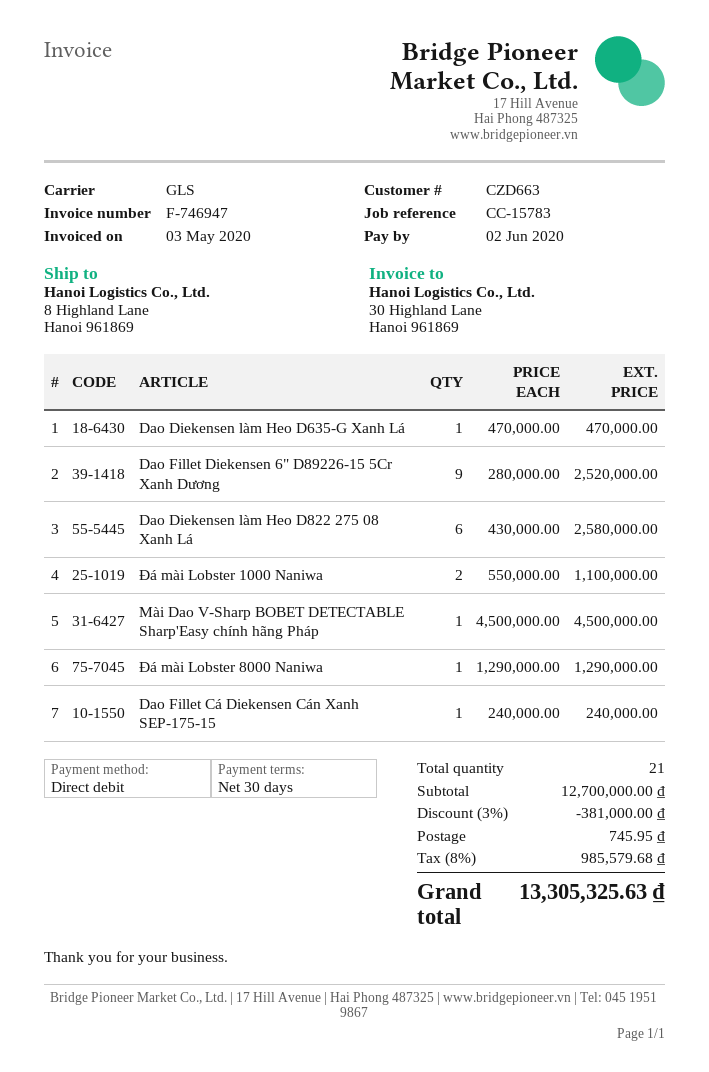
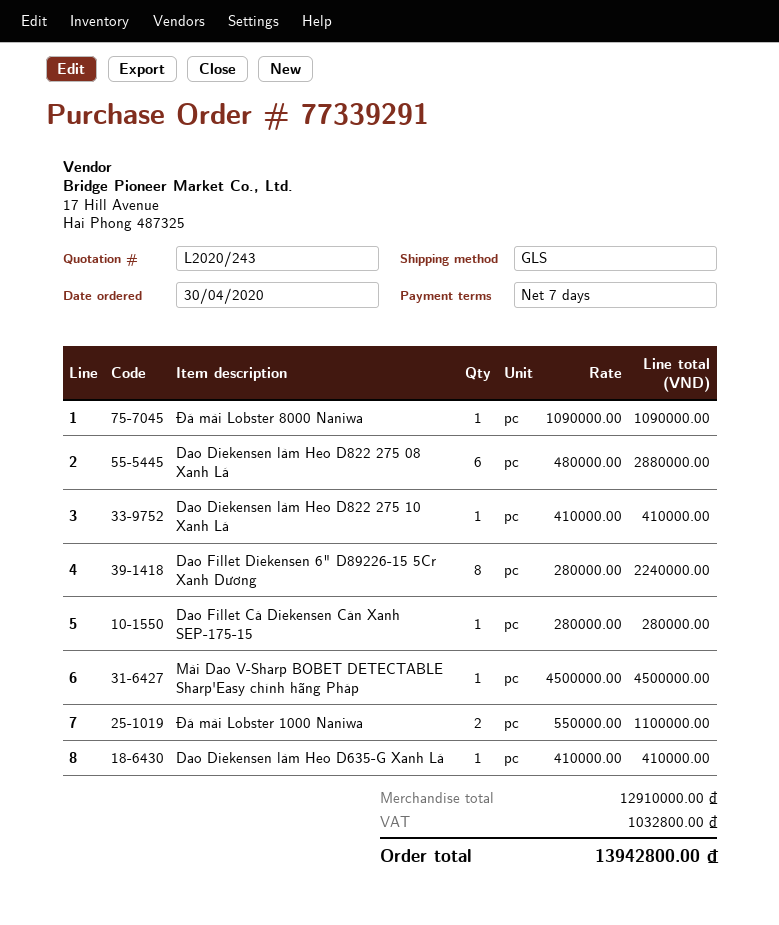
payment terms: 30 days -> 7 days
Dao Diekensen làm Heo D635-G Xanh Lá: 1 x 470000.00 = 470000.00 -> 1 x 410000.00 = 410000.00
Dao Fillet Diekensen 6" D89226-15 5Cr Xanh Dương: 9 x 280000.00 = 2520000.00 -> 8 x 280000.00 = 2240000.00
Dao Diekensen làm Heo D822 275 08 Xanh Lá: 6 x 430000.00 = 2580000.00 -> 6 x 480000.00 = 2880000.00
Đá mài Lobster 8000 Naniwa: 1 x 1290000.00 = 1290000.00 -> 1 x 1090000.00 = 1090000.00
Dao Fillet Cá Diekensen Cán Xanh SEP-175-15: 1 x 240000.00 = 240000.00 -> 1 x 280000.00 = 280000.00
Dao Diekensen làm Heo D822 275 10 Xanh Lá: none -> 1 x 410000.00 = 410000.00
subtotal: 12700000.00 -> 12910000.00
discount: 3% = 381000.00 -> none
shipping: 745.95 -> none
tax: 985579.68 -> 1032800.00
total: 13305325.63 -> 13942800.00

